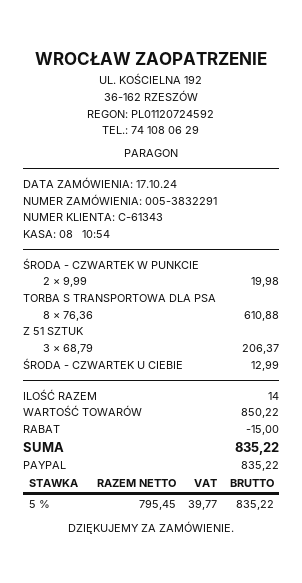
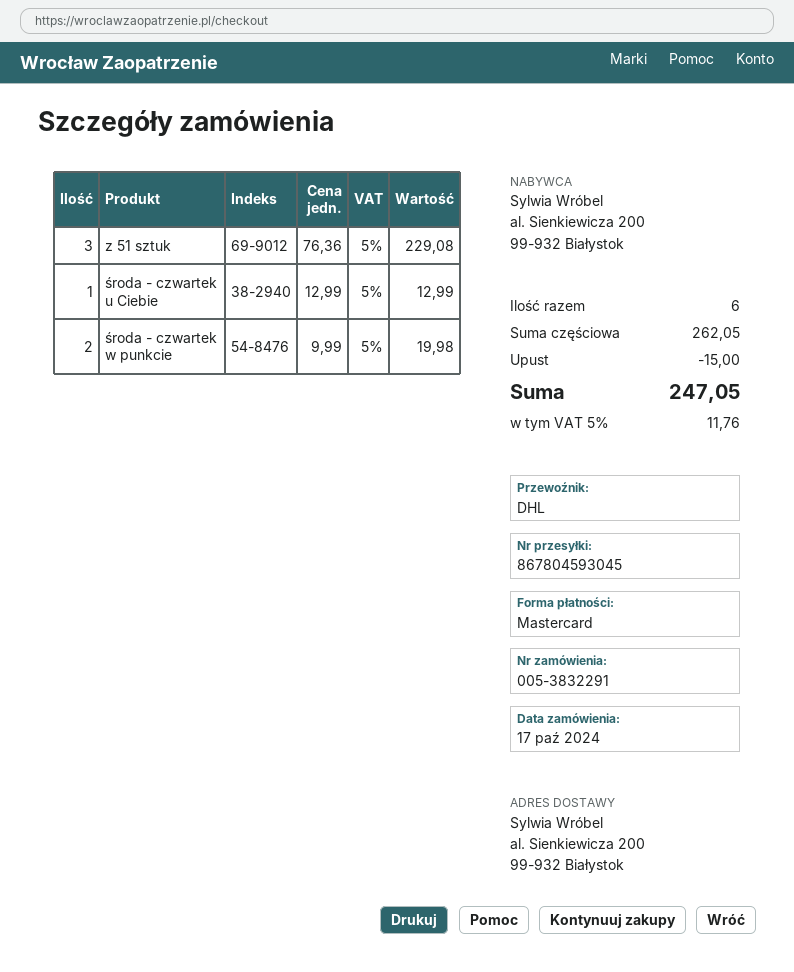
payment method: PayPal -> Mastercard
TORBA S TRANSPORTOWA DLA PSA: 8 x 76.36 = 610.88 -> none
Z 51 SZTUK: 3 x 68.79 = 206.37 -> 3 x 76.36 = 229.08
total quantity: 14 -> 6
subtotal: 850.22 -> 262.05
tax: 5% = 39.77 -> 5% = 11.76
total: 835.22 -> 247.05

